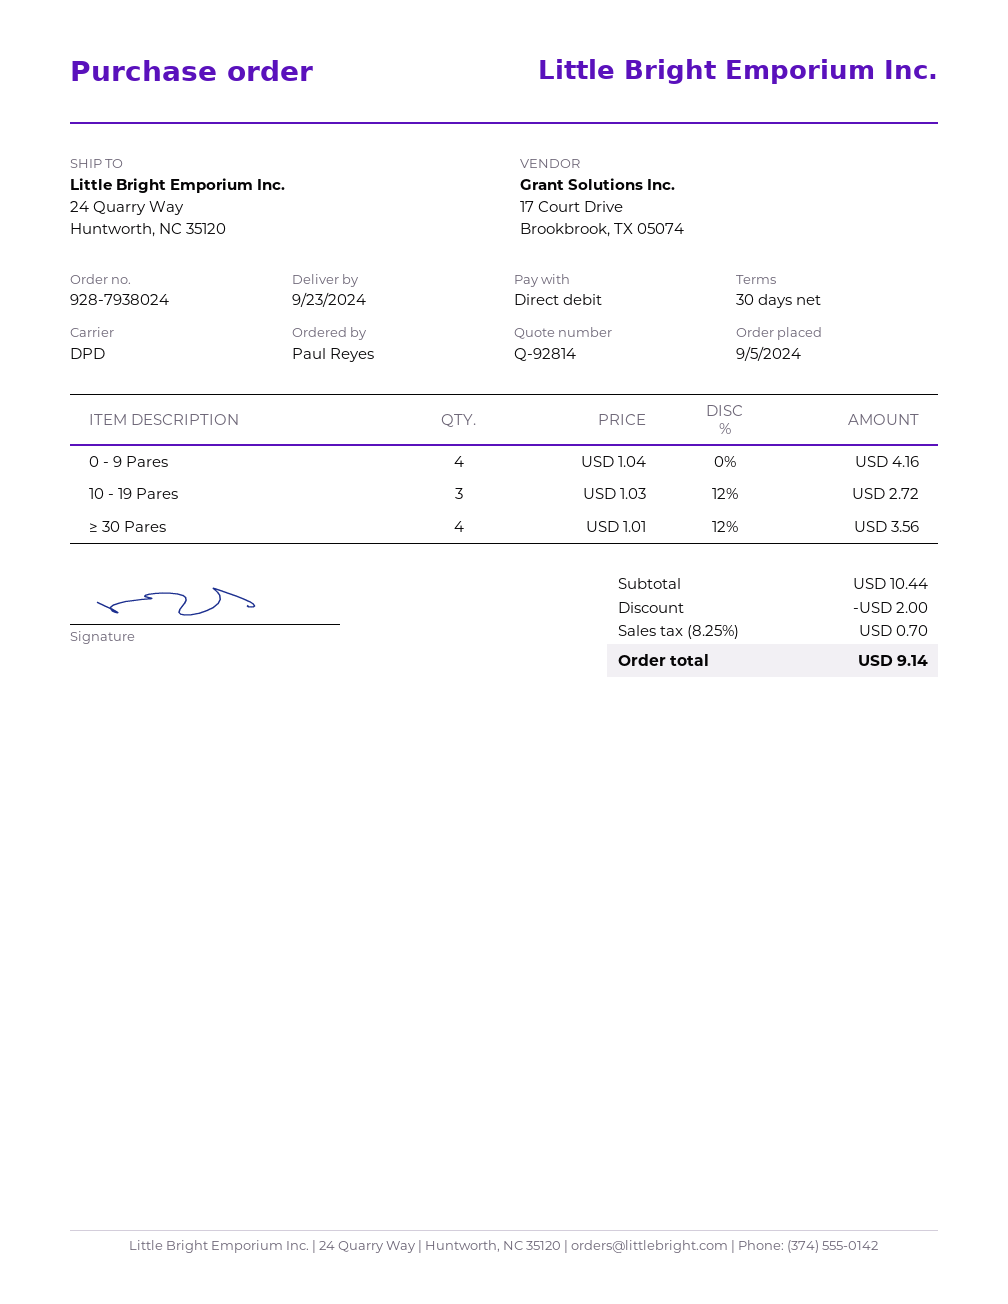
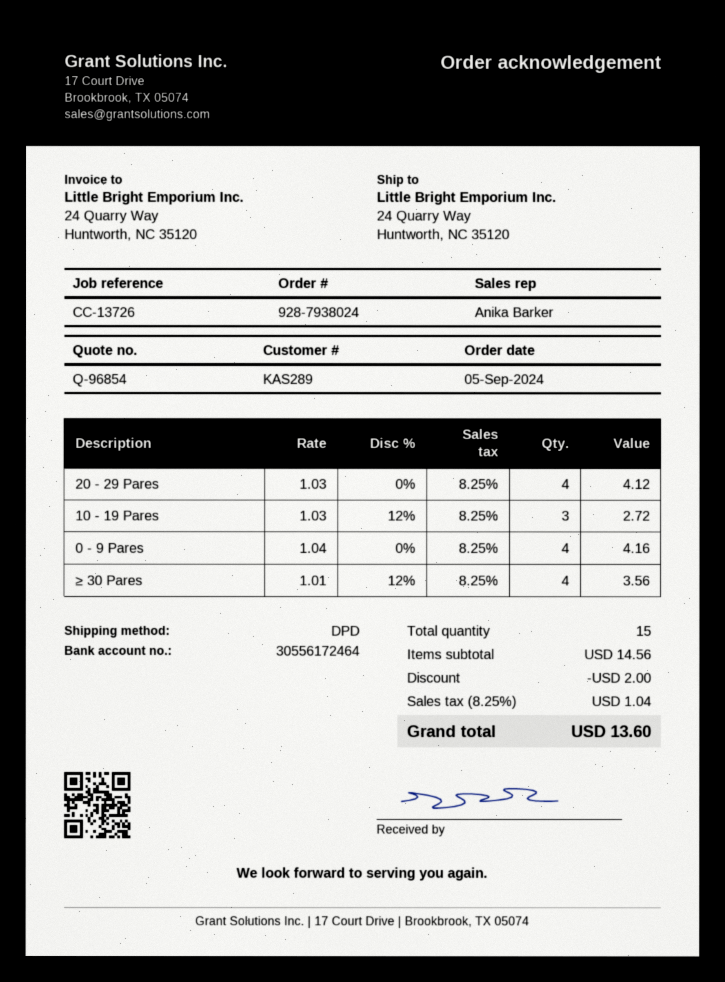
quote number: Q-92814 -> Q-96854
20 - 29 Pares: none -> 4 x 1.03 = 4.12
subtotal: 10.44 -> 14.56
tax: 8.25% = 0.70 -> 8.25% = 1.04
total: 9.14 -> 13.60

